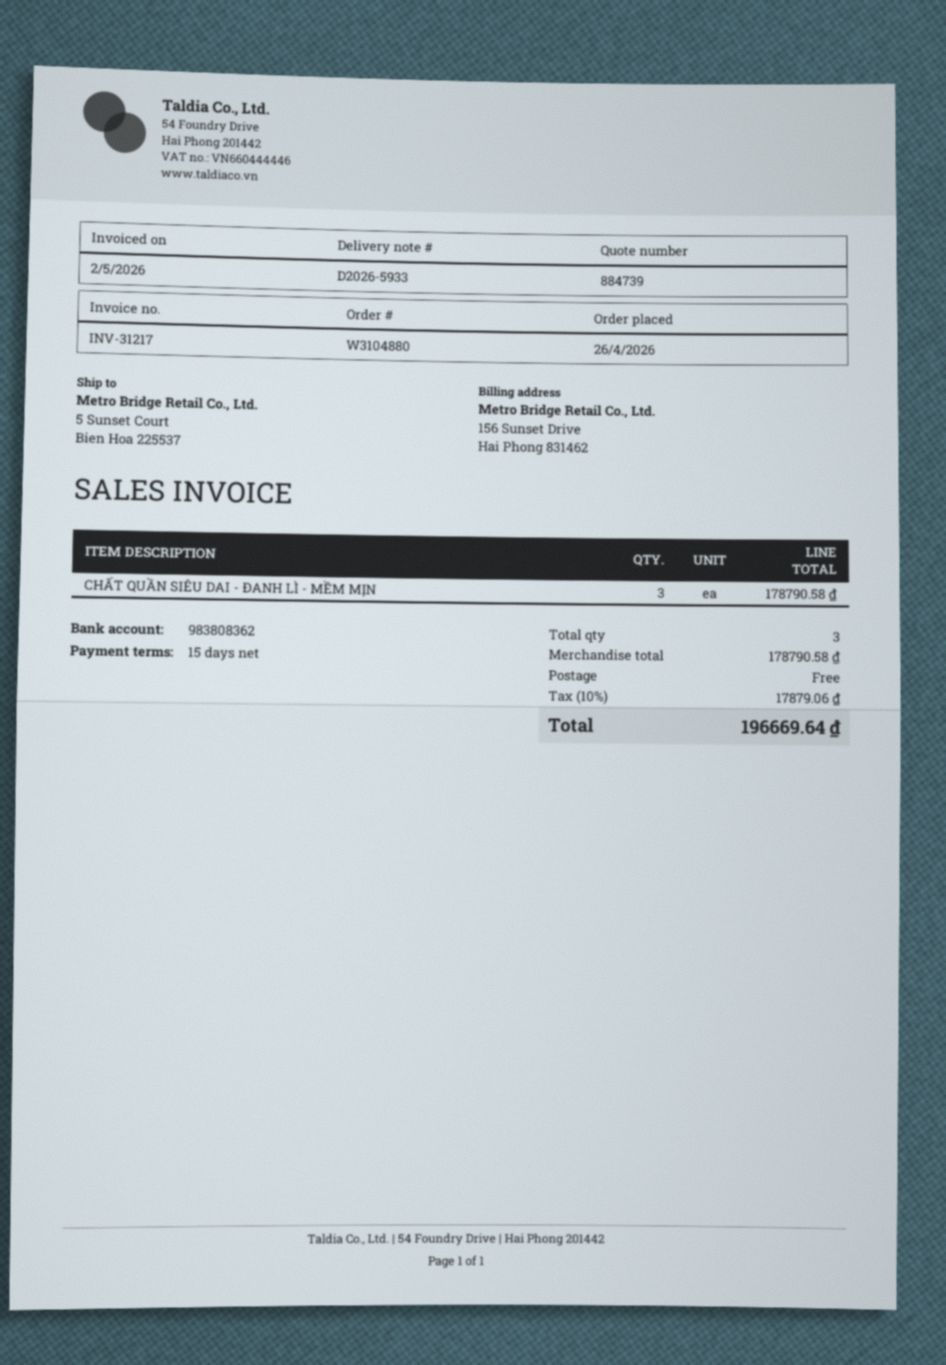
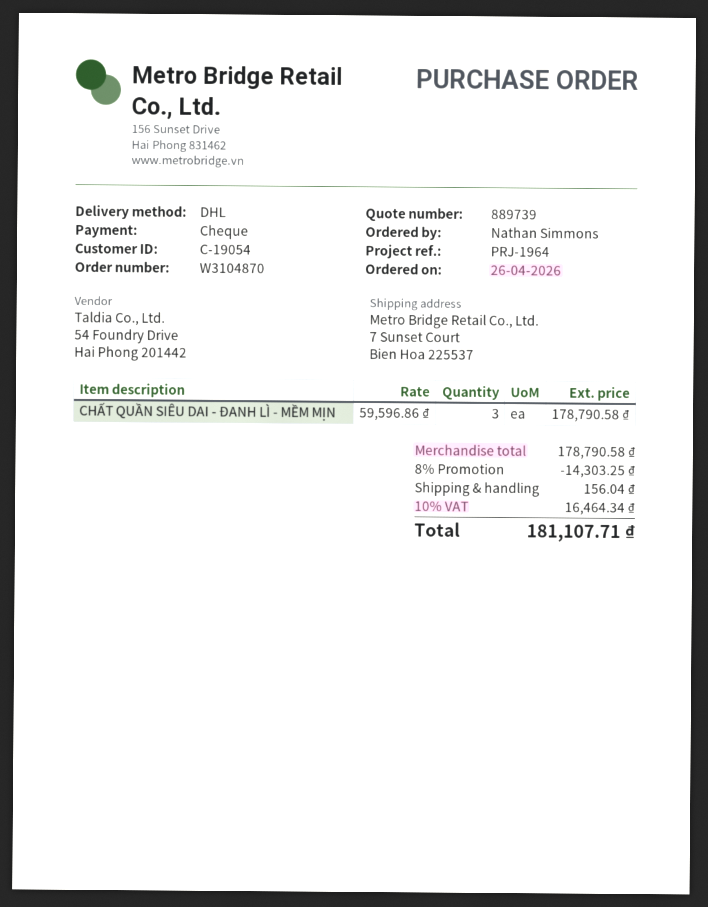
quote number: 884739 -> 889739
order number: W3104880 -> W3104870
ship to: 5 Sunset Court, Bien Hoa 225537 -> 7 Sunset Court, Bien Hoa 225537
discount: none -> 8% = 14303.25
shipping: 0.00 -> 156.04
tax: 10% = 17879.06 -> 10% = 16464.34
total: 196669.64 -> 181107.71

